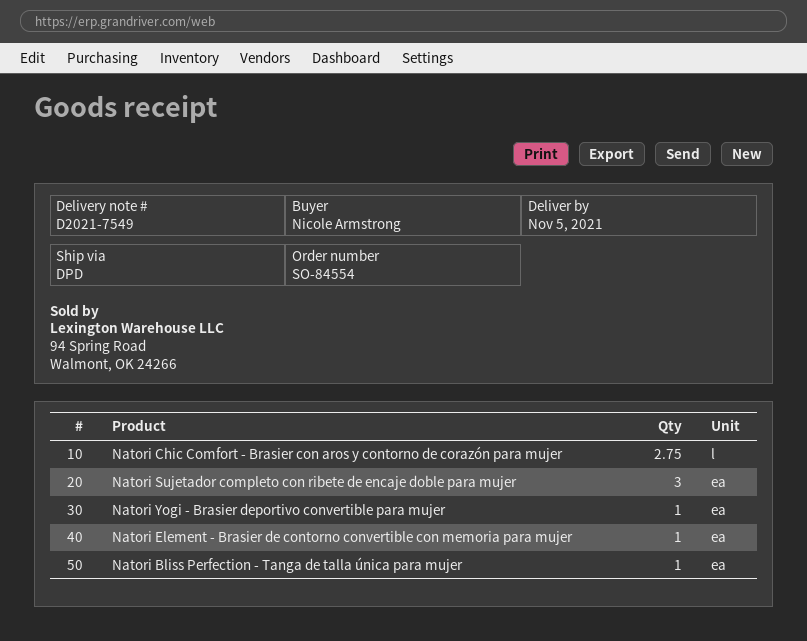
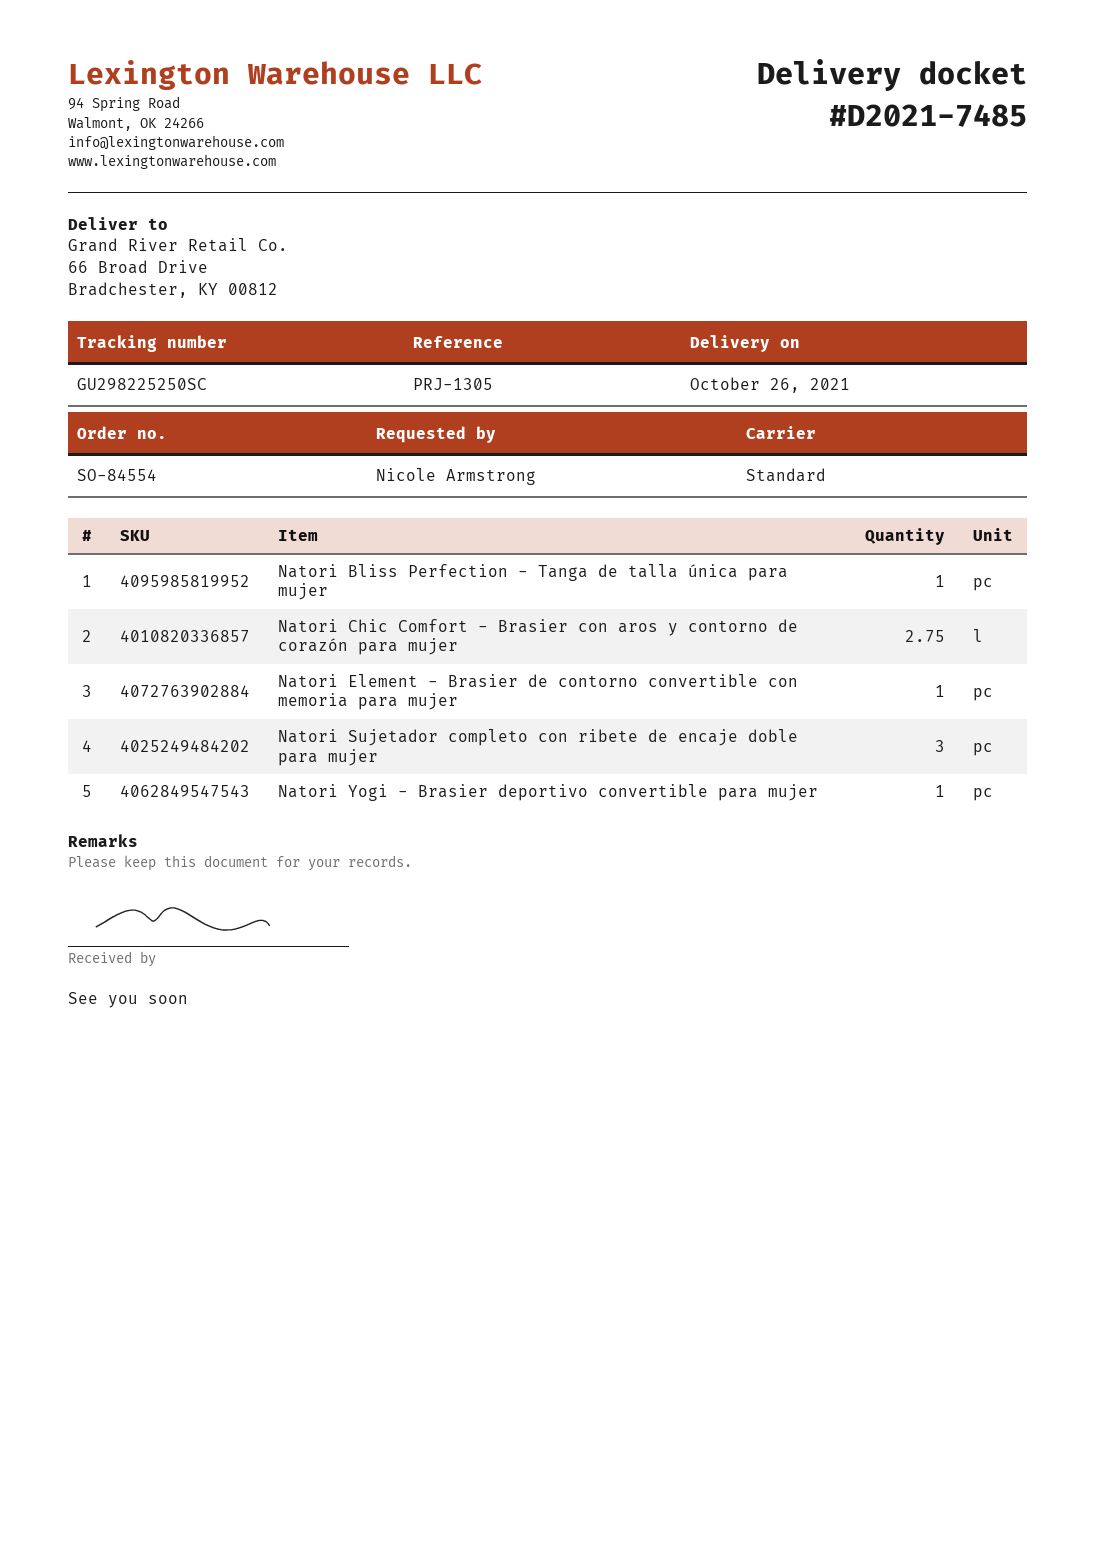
delivery note number: D2021-7549 -> D2021-7485
delivery date: 2021-11-05 -> 2021-10-26
shipping method: DPD -> standard

